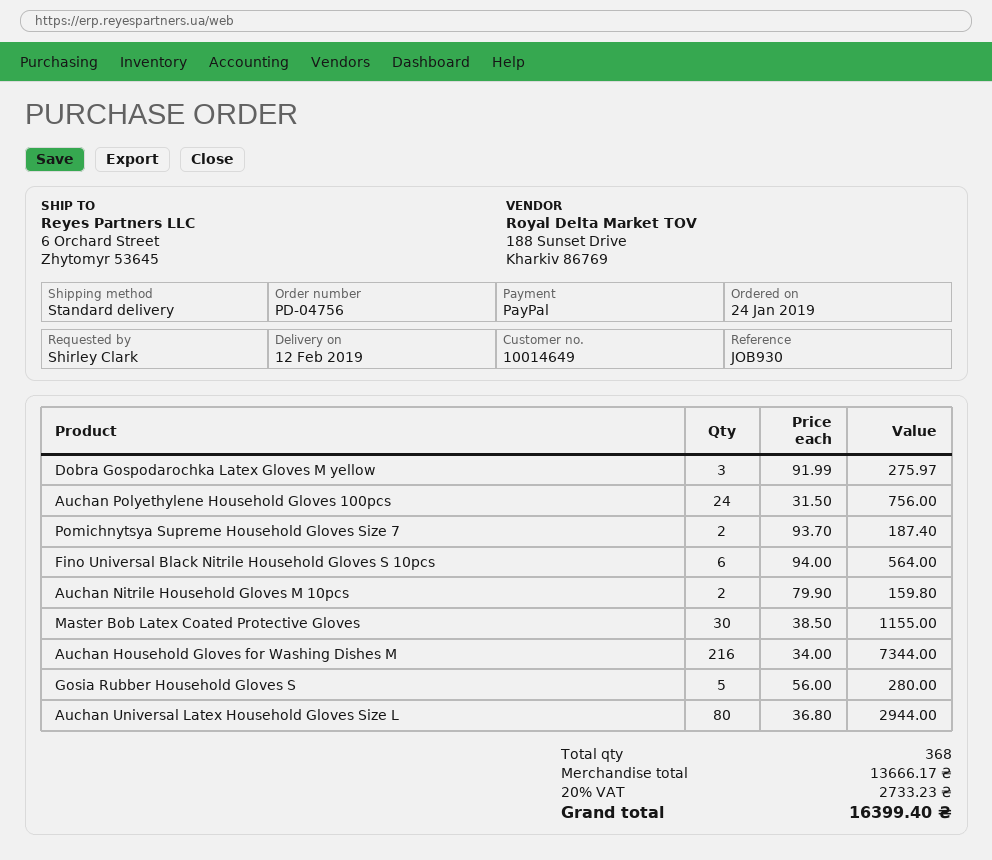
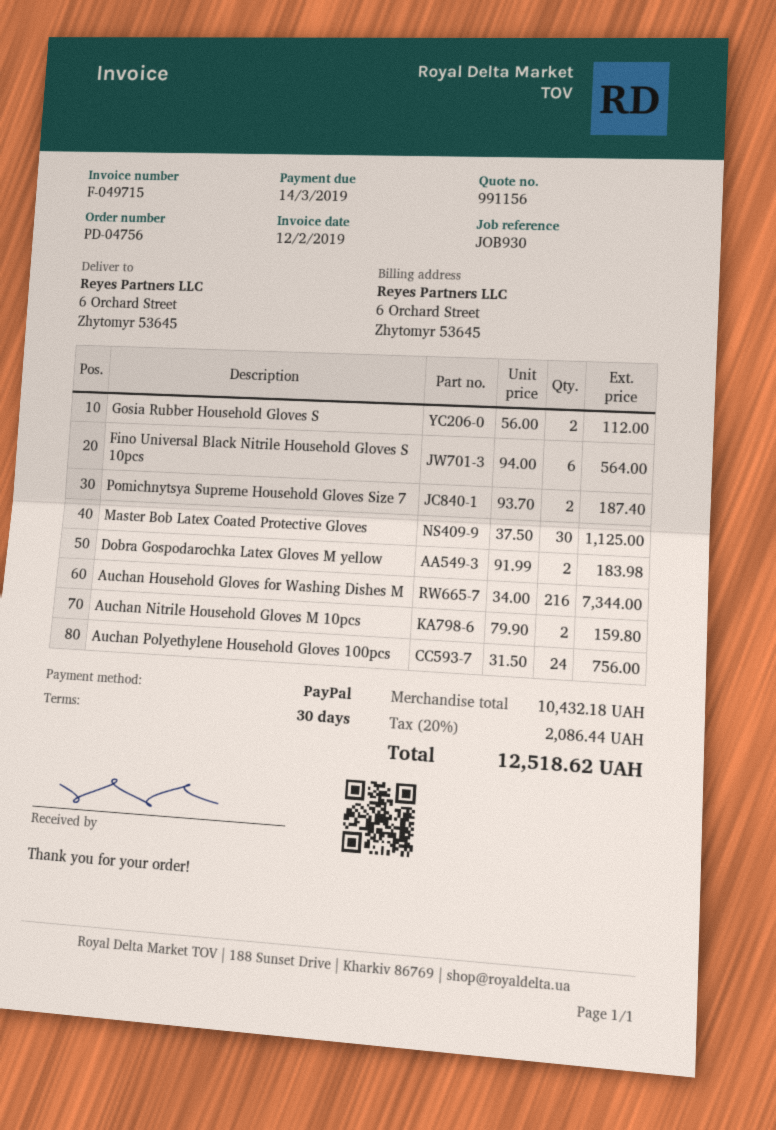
Dobra Gospodarochka Latex Gloves M yellow: 3 x 91.99 = 275.97 -> 2 x 91.99 = 183.98
Master Bob Latex Coated Protective Gloves: 30 x 38.50 = 1155.00 -> 30 x 37.50 = 1125.00
Gosia Rubber Household Gloves S: 5 x 56.00 = 280.00 -> 2 x 56.00 = 112.00
Auchan Universal Latex Household Gloves Size L: 80 x 36.80 = 2944.00 -> none
subtotal: 13666.17 -> 10432.18
tax: 20% = 2733.23 -> 20% = 2086.44
total: 16399.40 -> 12518.62

